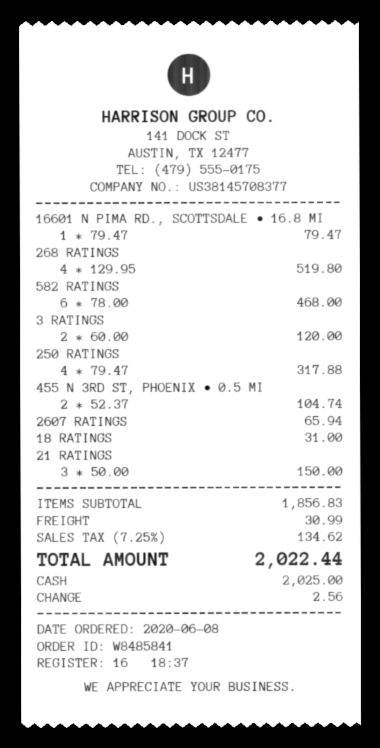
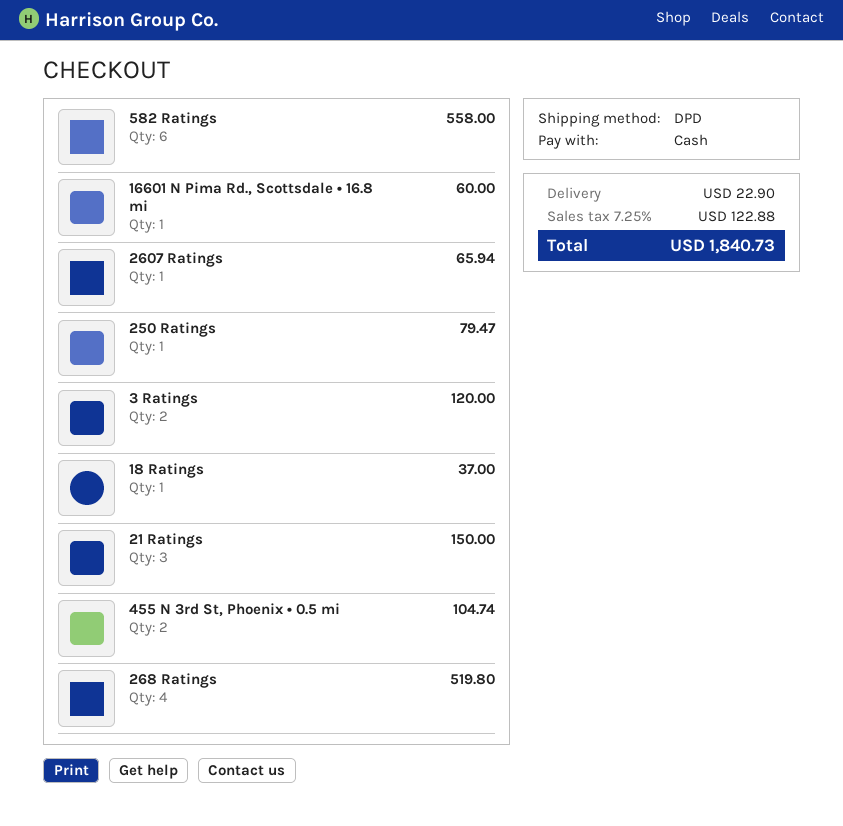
16601 N PIMA RD., SCOTTSDALE • 16.8 MI: 1 for 79.47 -> 1 for 60.00
582 RATINGS: 6 for 468.00 -> 6 for 558.00
250 RATINGS: 4 for 317.88 -> 1 for 79.47
18 RATINGS: 1 for 31.00 -> 1 for 37.00
shipping: 30.99 -> 22.90
tax: 7.25% = 134.62 -> 7.25% = 122.88
total: 2022.44 -> 1840.73

